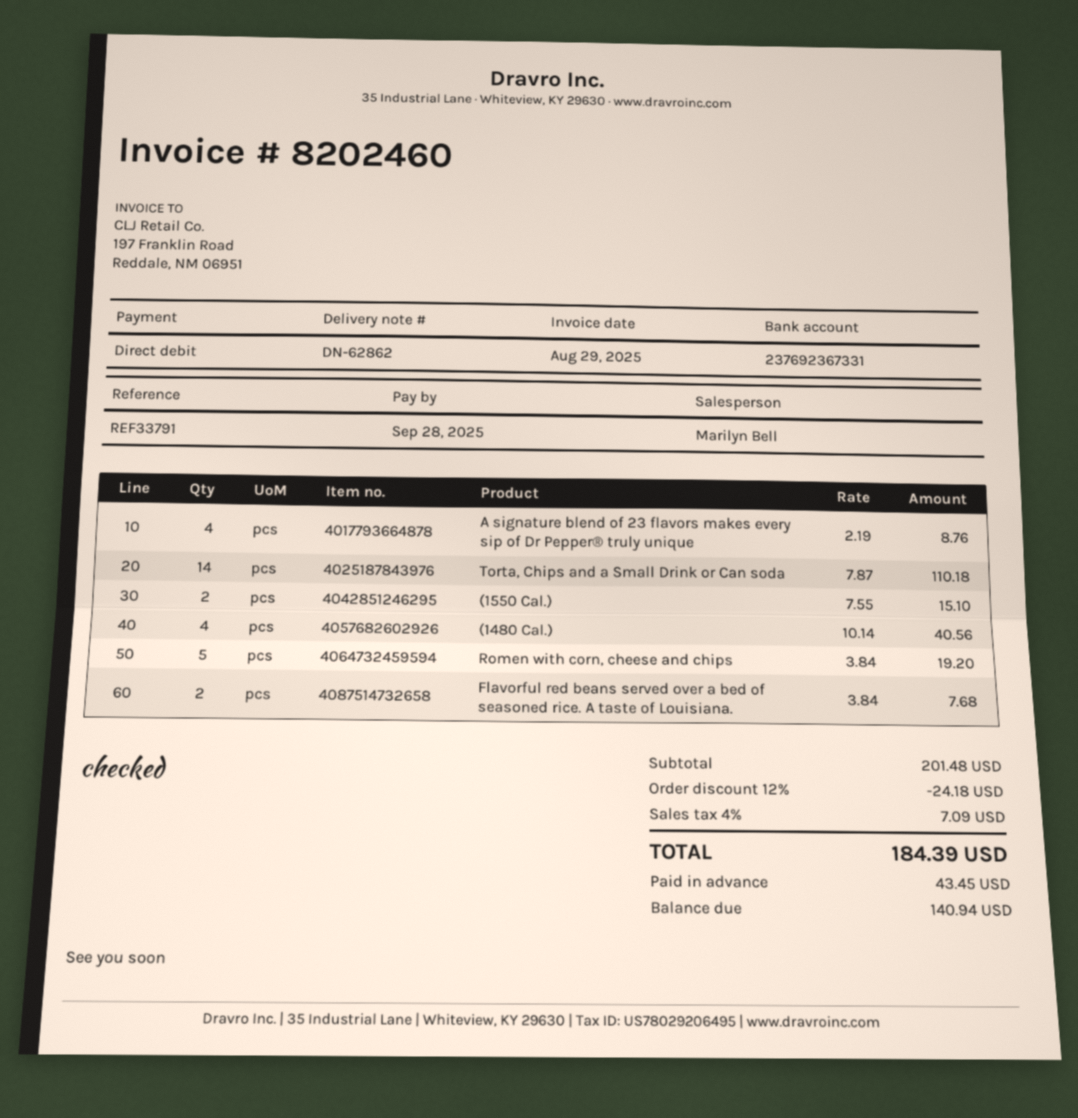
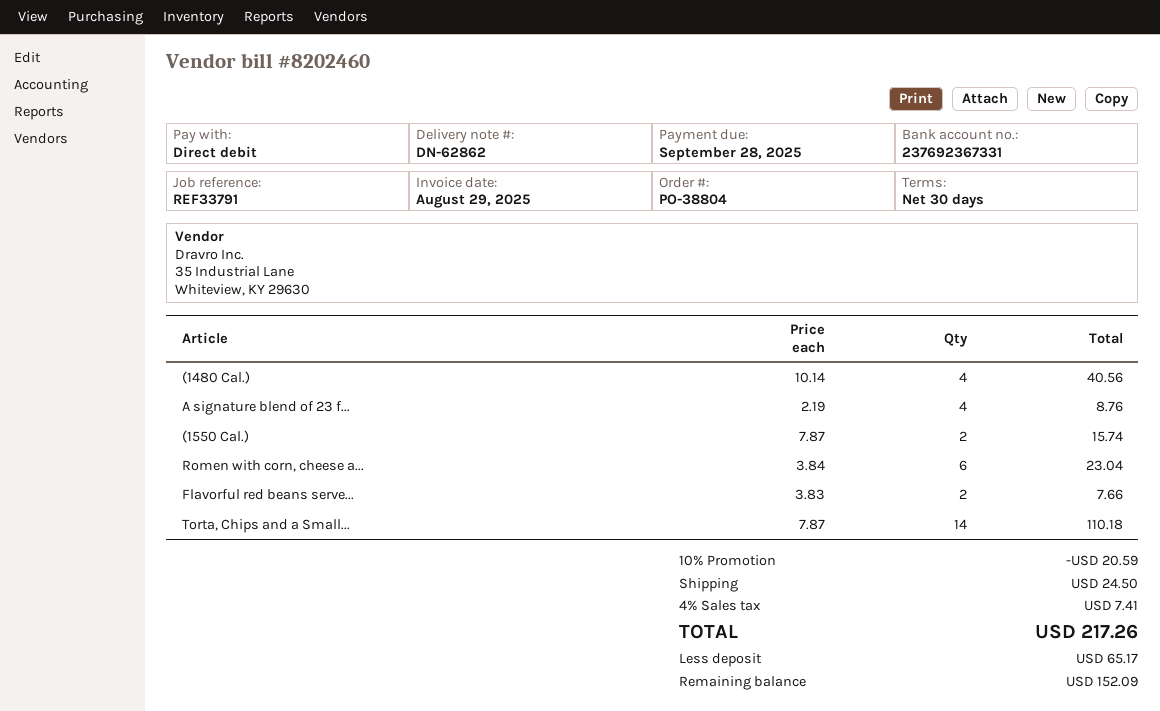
(1550 Cal.): 2 x 7.55 = 15.10 -> 2 x 7.87 = 15.74
Romen with corn, cheese and chips: 5 x 3.84 = 19.20 -> 6 x 3.84 = 23.04
Flavorful red beans served over a bed of seasoned rice. A taste of Louisiana.: 2 x 3.84 = 7.68 -> 2 x 3.83 = 7.66
discount: 12% = 24.18 -> 10% = 20.59
shipping: none -> 24.50
tax: 4% = 7.09 -> 4% = 7.41
total: 184.39 -> 217.26
deposit: 43.45 -> 65.17
balance: 140.94 -> 152.09

